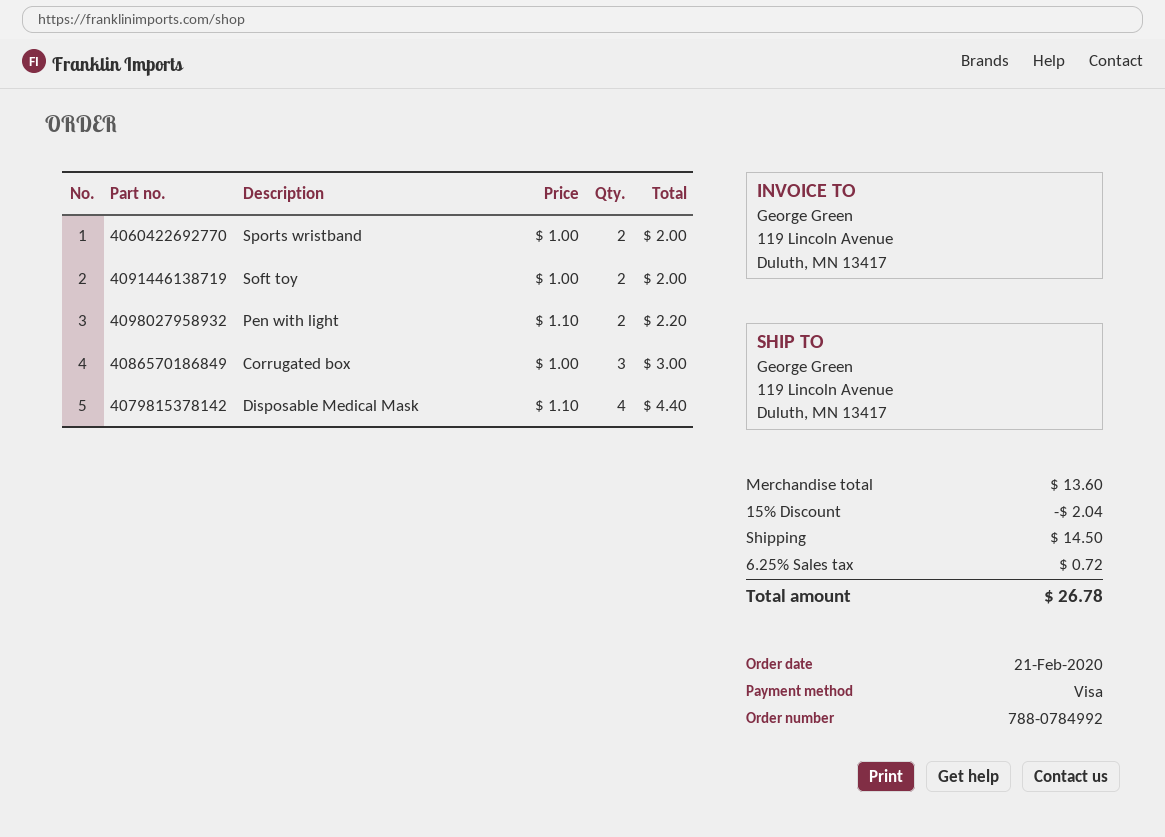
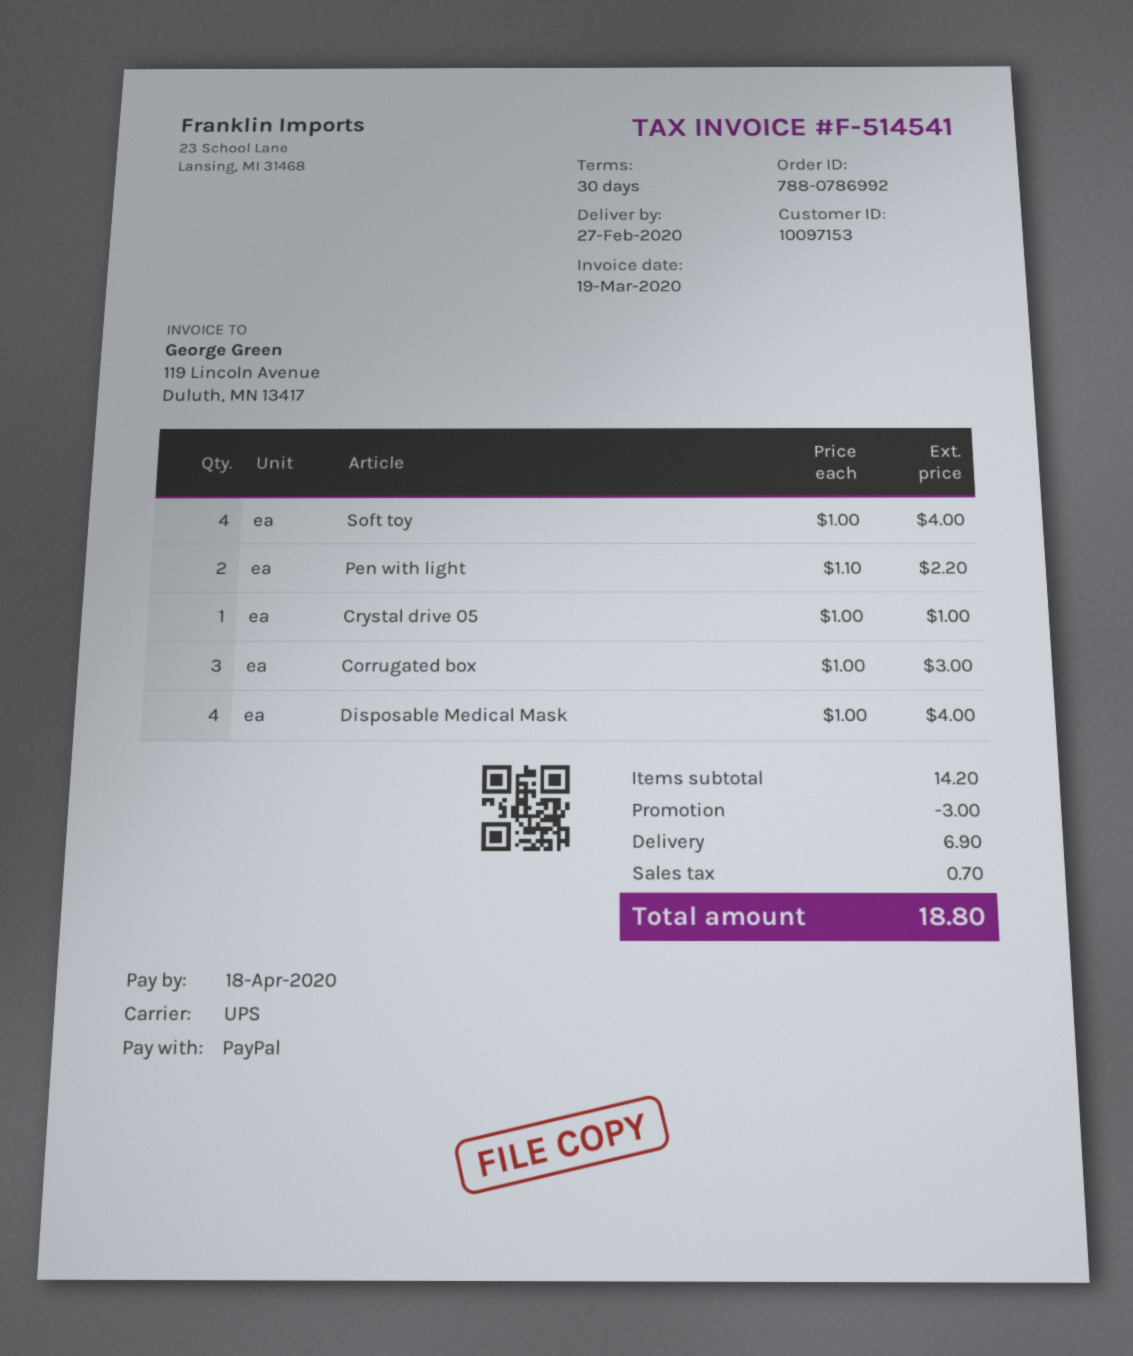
order number: 788-0784992 -> 788-0786992
payment method: Visa -> PayPal
Sports wristband: 2 x 1.00 = 2.00 -> none
Soft toy: 2 x 1.00 = 2.00 -> 4 x 1.00 = 4.00
Disposable Medical Mask: 4 x 1.10 = 4.40 -> 4 x 1.00 = 4.00
Crystal drive 05: none -> 1 x 1.00 = 1.00
subtotal: 13.60 -> 14.20
discount: 2.04 -> 3.00
shipping: 14.50 -> 6.90
tax: 0.72 -> 0.70
total: 26.78 -> 18.80

